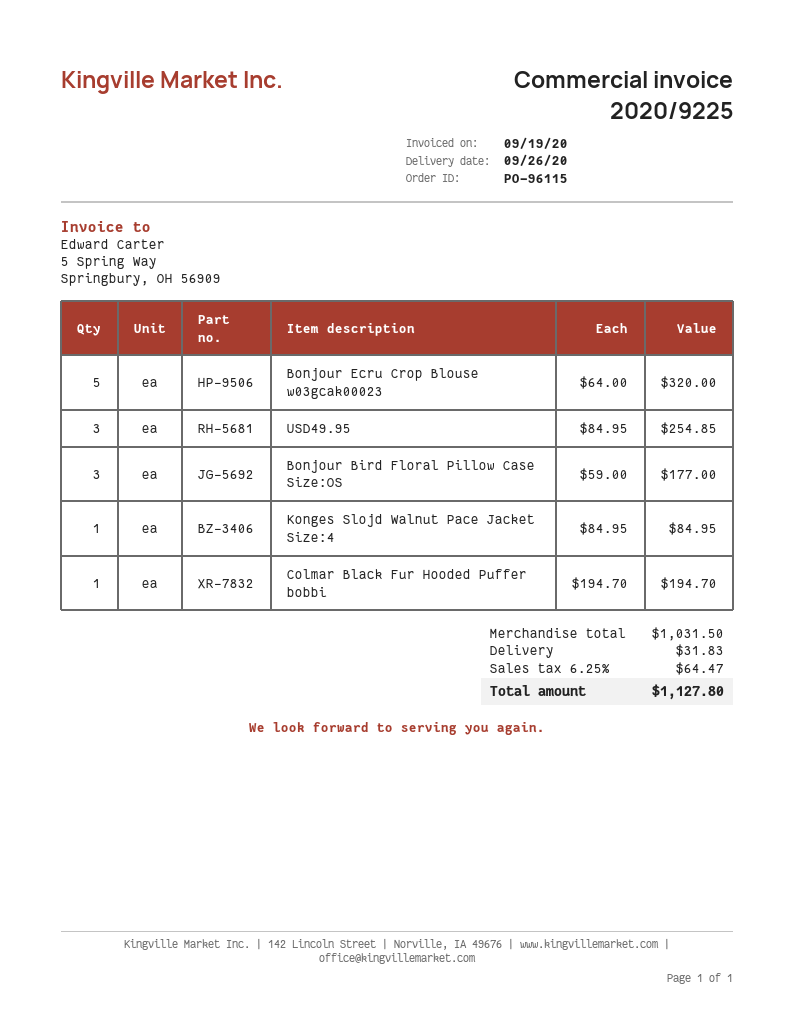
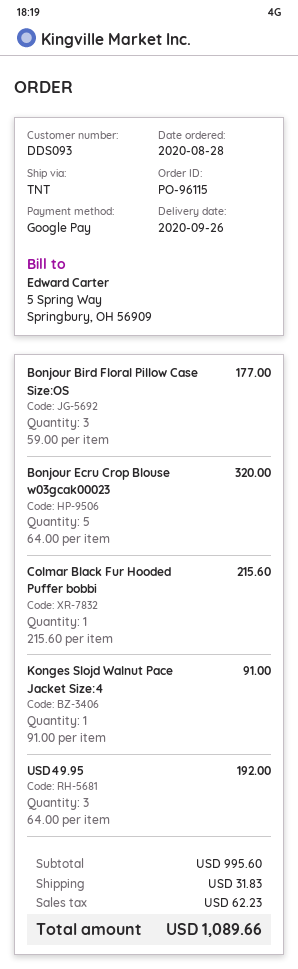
USD49.95: 3 x 84.95 = 254.85 -> 3 x 64.00 = 192.00
Konges Slojd Walnut Pace Jacket Size:4: 1 x 84.95 = 84.95 -> 1 x 91.00 = 91.00
Colmar Black Fur Hooded Puffer bobbi: 1 x 194.70 = 194.70 -> 1 x 215.60 = 215.60
subtotal: 1031.50 -> 995.60
tax: 64.47 -> 62.23
total: 1127.80 -> 1089.66

